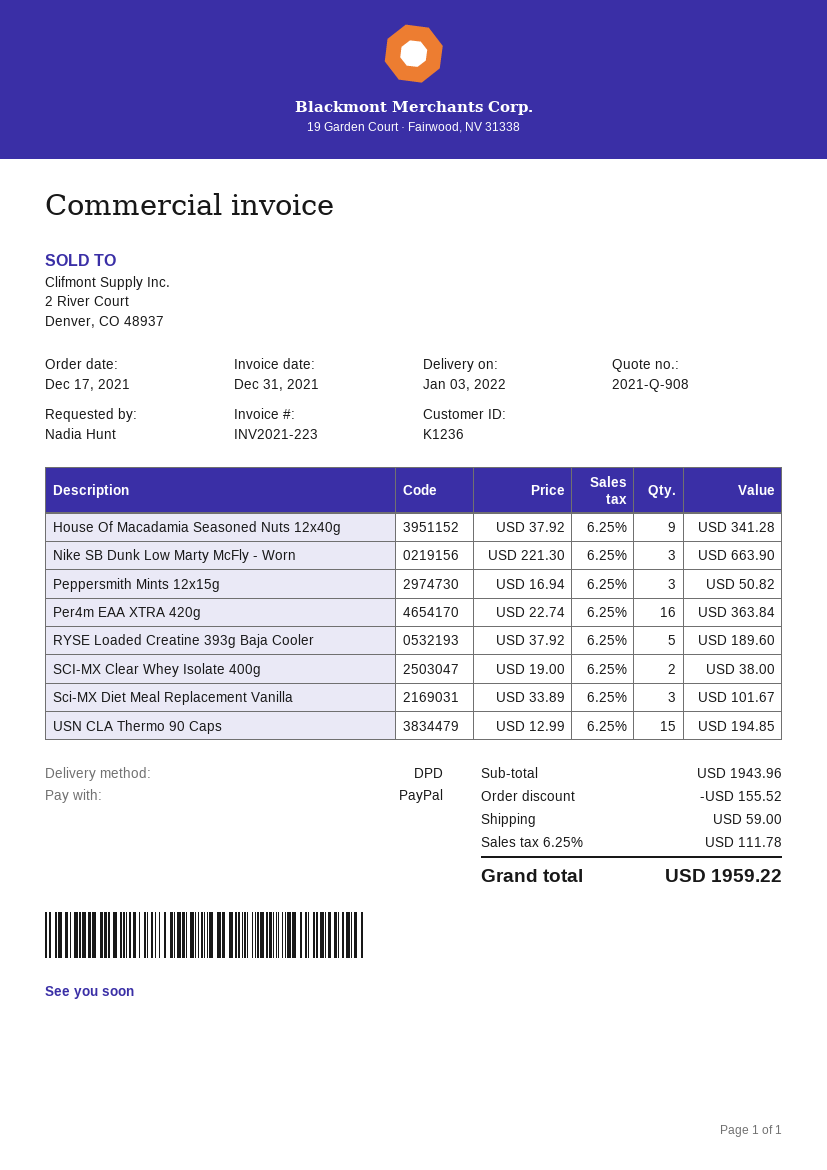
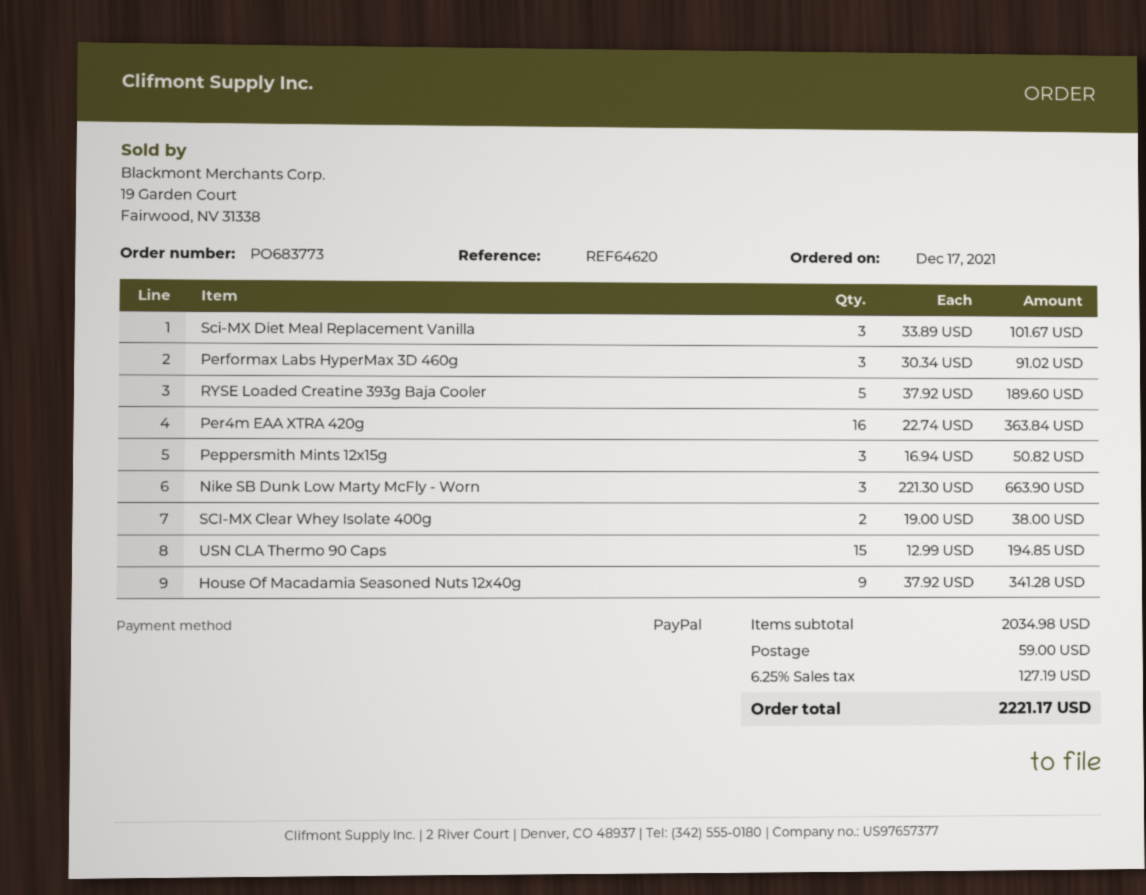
Performax Labs HyperMax 3D 460g: none -> 3 x 30.34 = 91.02
subtotal: 1943.96 -> 2034.98
discount: 155.52 -> none
tax: 6.25% = 111.78 -> 6.25% = 127.19
total: 1959.22 -> 2221.17

